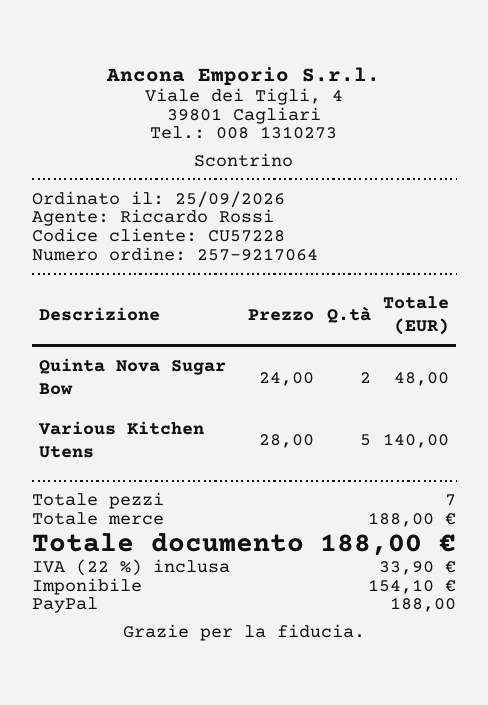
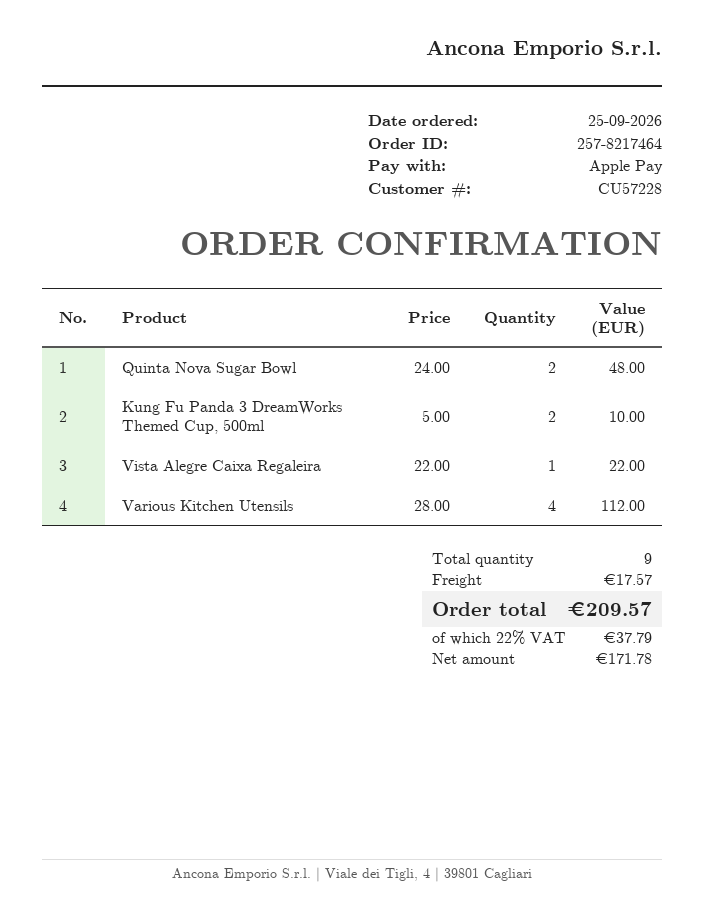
order number: 257-9217064 -> 257-8217464
payment method: PayPal -> Apple Pay
Various Kitchen Utens: 5 x 28.00 = 140.00 -> 4 x 28.00 = 112.00
Kung Fu Panda 3 DreamWorks Themed Cup, 500ml: none -> 2 x 5.00 = 10.00
Vista Alegre Caixa Regaleira: none -> 1 x 22.00 = 22.00
total quantity: 7 -> 9
shipping: none -> 17.57
net: 154.10 -> 171.78
tax: 22% = 33.90 -> 22% = 37.79
total: 188.00 -> 209.57

